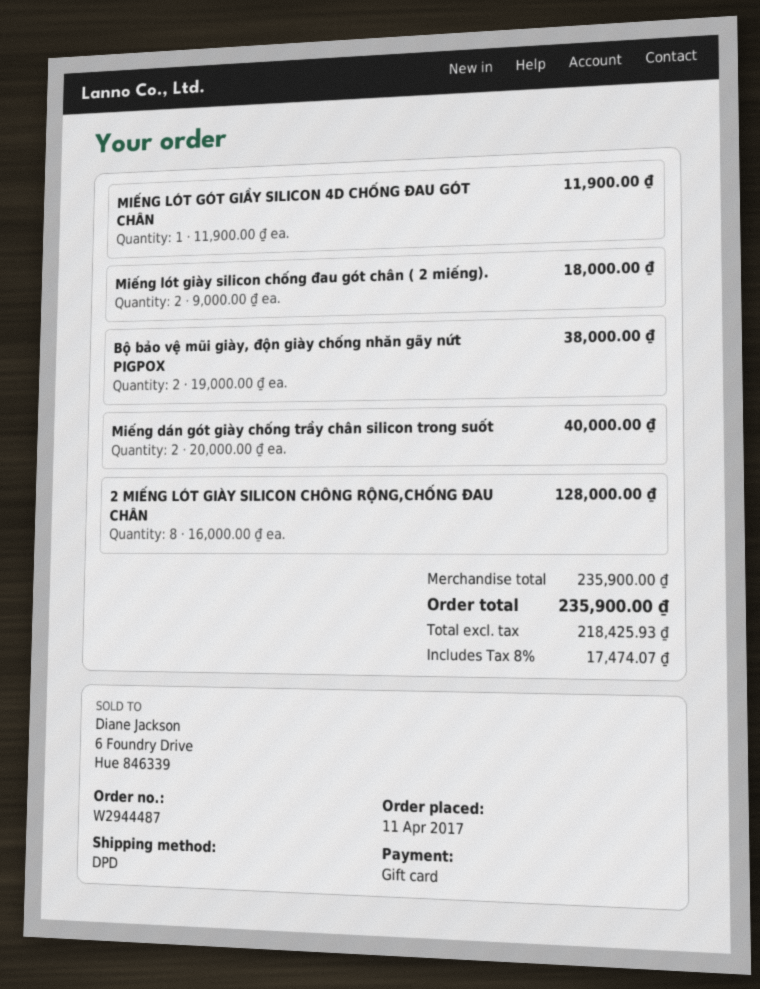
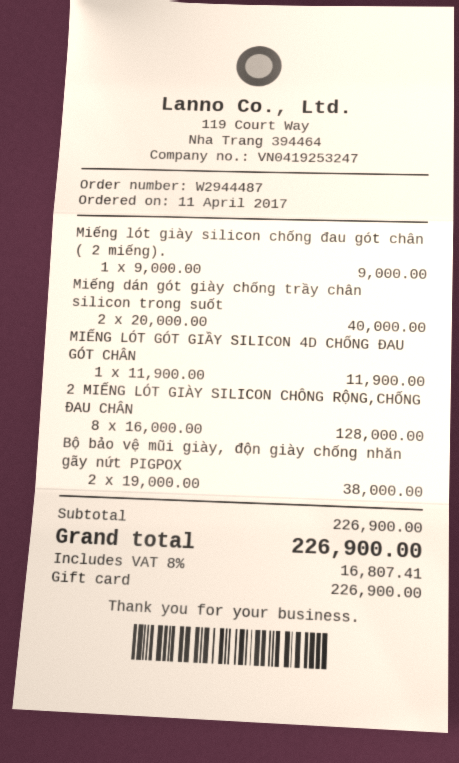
Miếng lót giày silicon chống đau gót chân ( 2 miếng).: 2 x 9000.00 = 18000.00 -> 1 x 9000.00 = 9000.00
subtotal: 235900.00 -> 226900.00
tax: 8% = 17474.07 -> 8% = 16807.41
total: 235900.00 -> 226900.00

